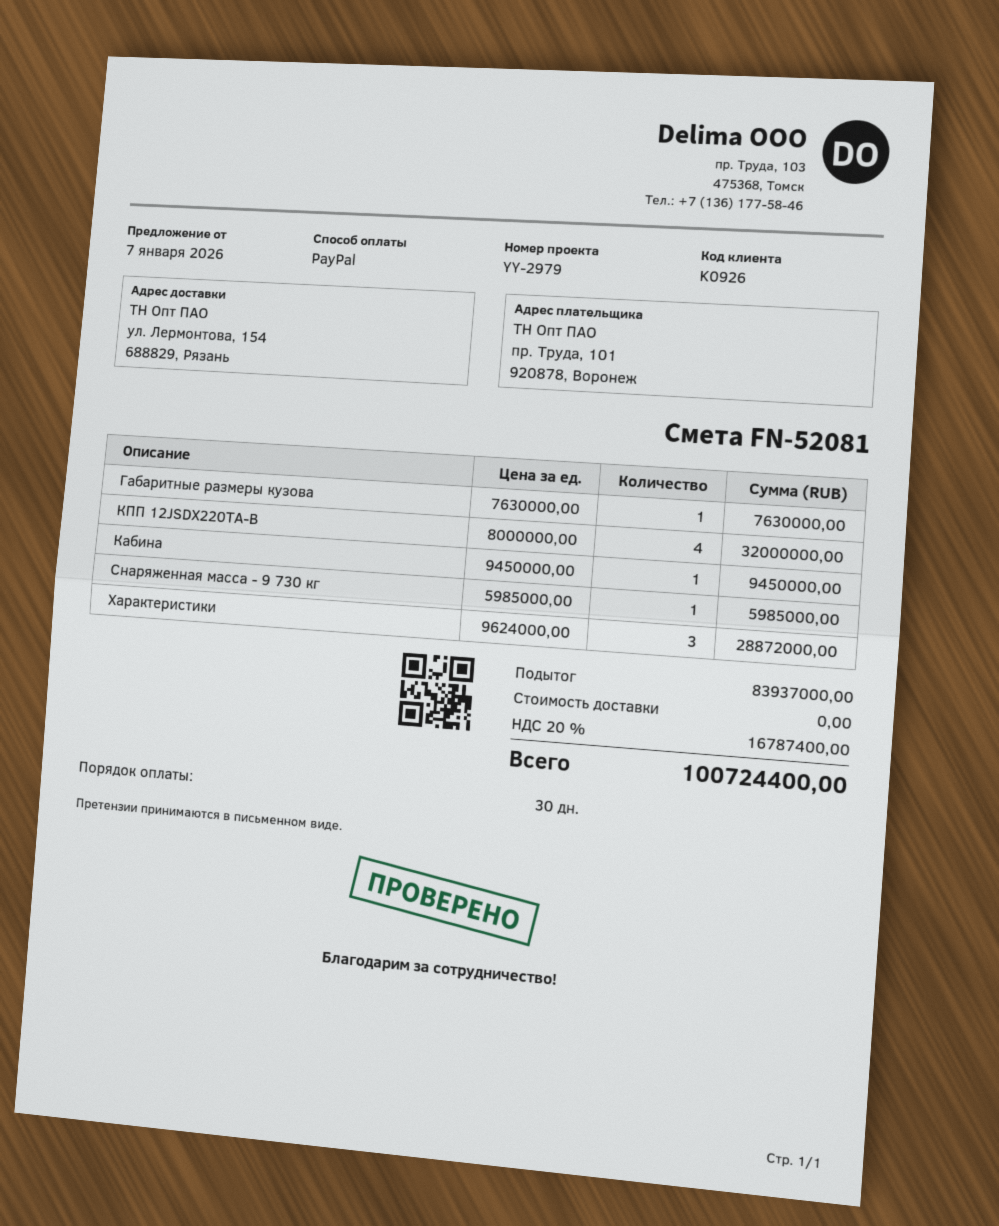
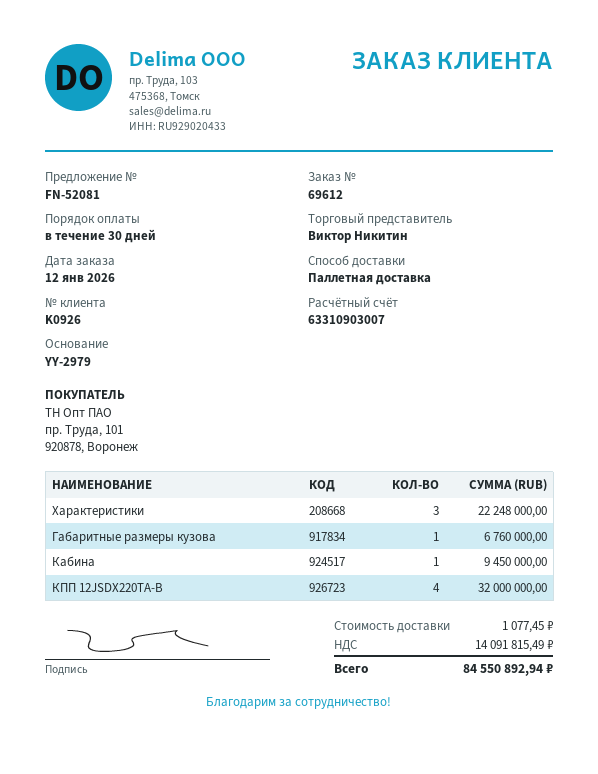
Габаритные размеры кузова: 1 for 7630000.00 -> 1 for 6760000.00
Снаряженная масса - 9 730 кг: 1 for 5985000.00 -> none
Характеристики: 3 for 28872000.00 -> 3 for 22248000.00
shipping: 0.00 -> 1077.45
tax: 16787400.00 -> 14091815.49
total: 100724400.00 -> 84550892.94

